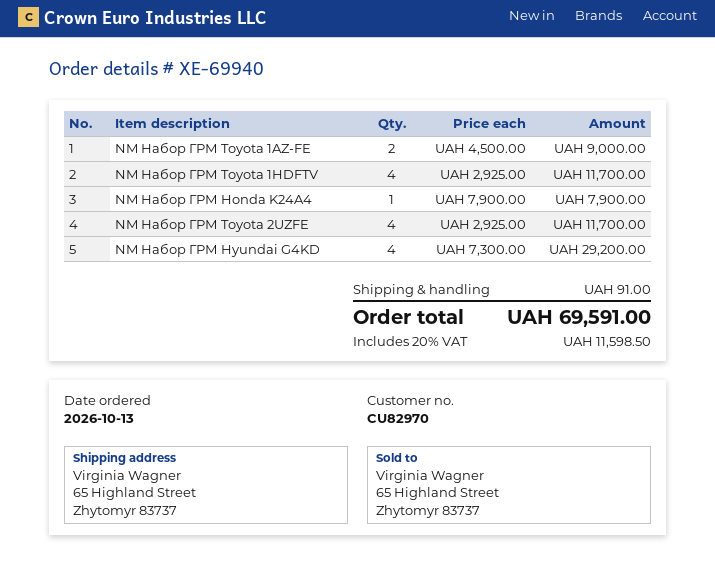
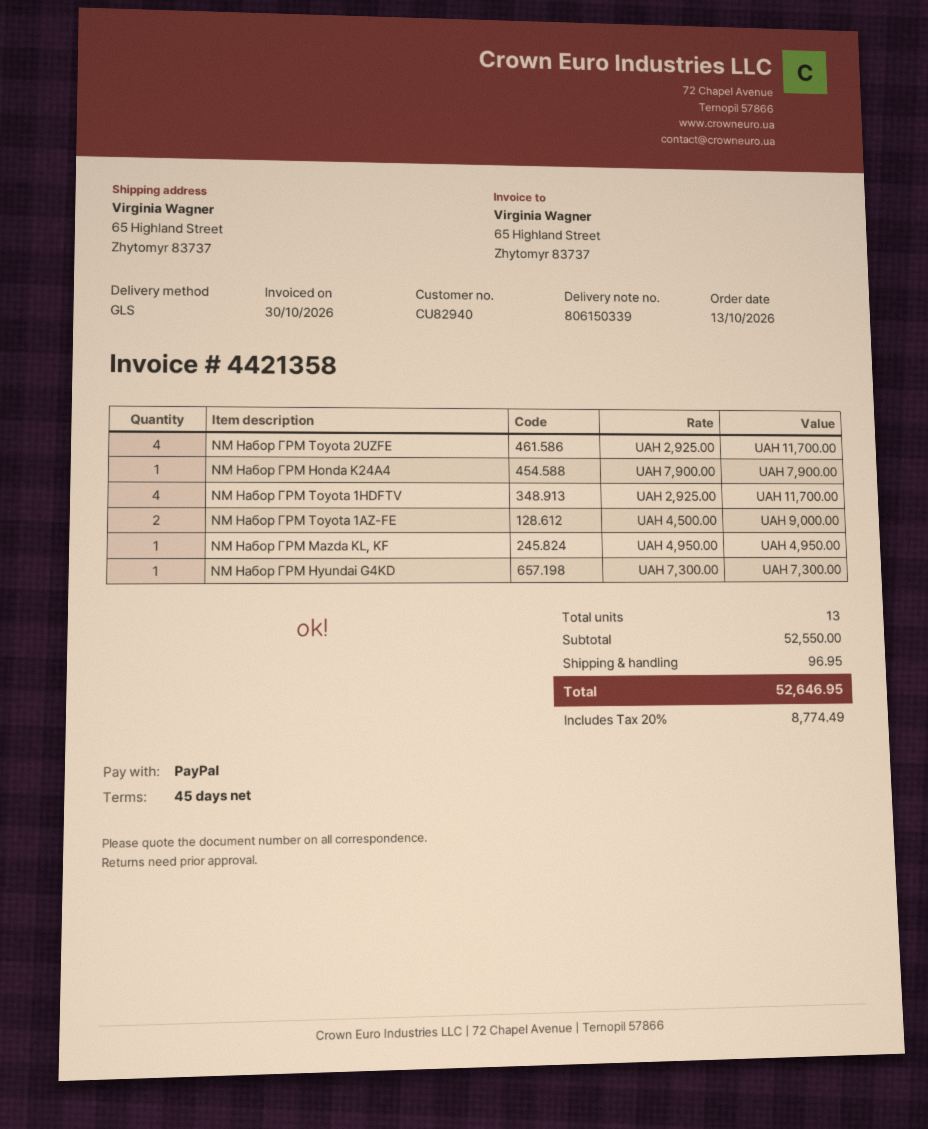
customer number: CU82970 -> CU82940
NM Набор ГРМ Hyundai G4KD: 4 x 7300.00 = 29200.00 -> 1 x 7300.00 = 7300.00
NM Набор ГРМ Mazda KL, KF: none -> 1 x 4950.00 = 4950.00
shipping: 91.00 -> 96.95
tax: 20% = 11598.50 -> 20% = 8774.49
total: 69591.00 -> 52646.95

